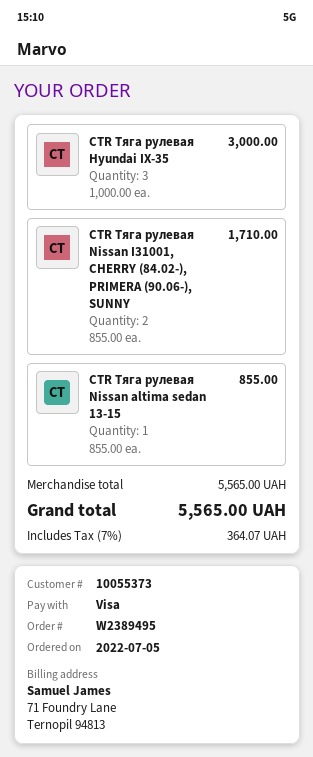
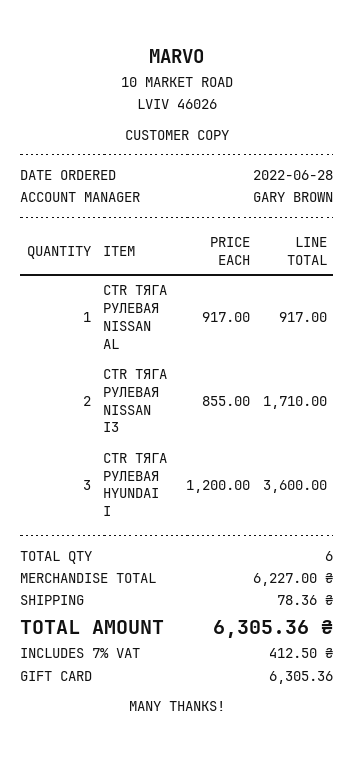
order date: 2022-07-05 -> 2022-06-28
payment method: Visa -> gift card
CTR Тяга рулевая Hyundai IX-35: 3 x 1000.00 = 3000.00 -> 3 x 1200.00 = 3600.00
CTR Тяга рулевая Nissan altima sedan 13-15: 1 x 855.00 = 855.00 -> 1 x 917.00 = 917.00
subtotal: 5565.00 -> 6227.00
shipping: none -> 78.36
tax: 7% = 364.07 -> 7% = 412.50
total: 5565.00 -> 6305.36

